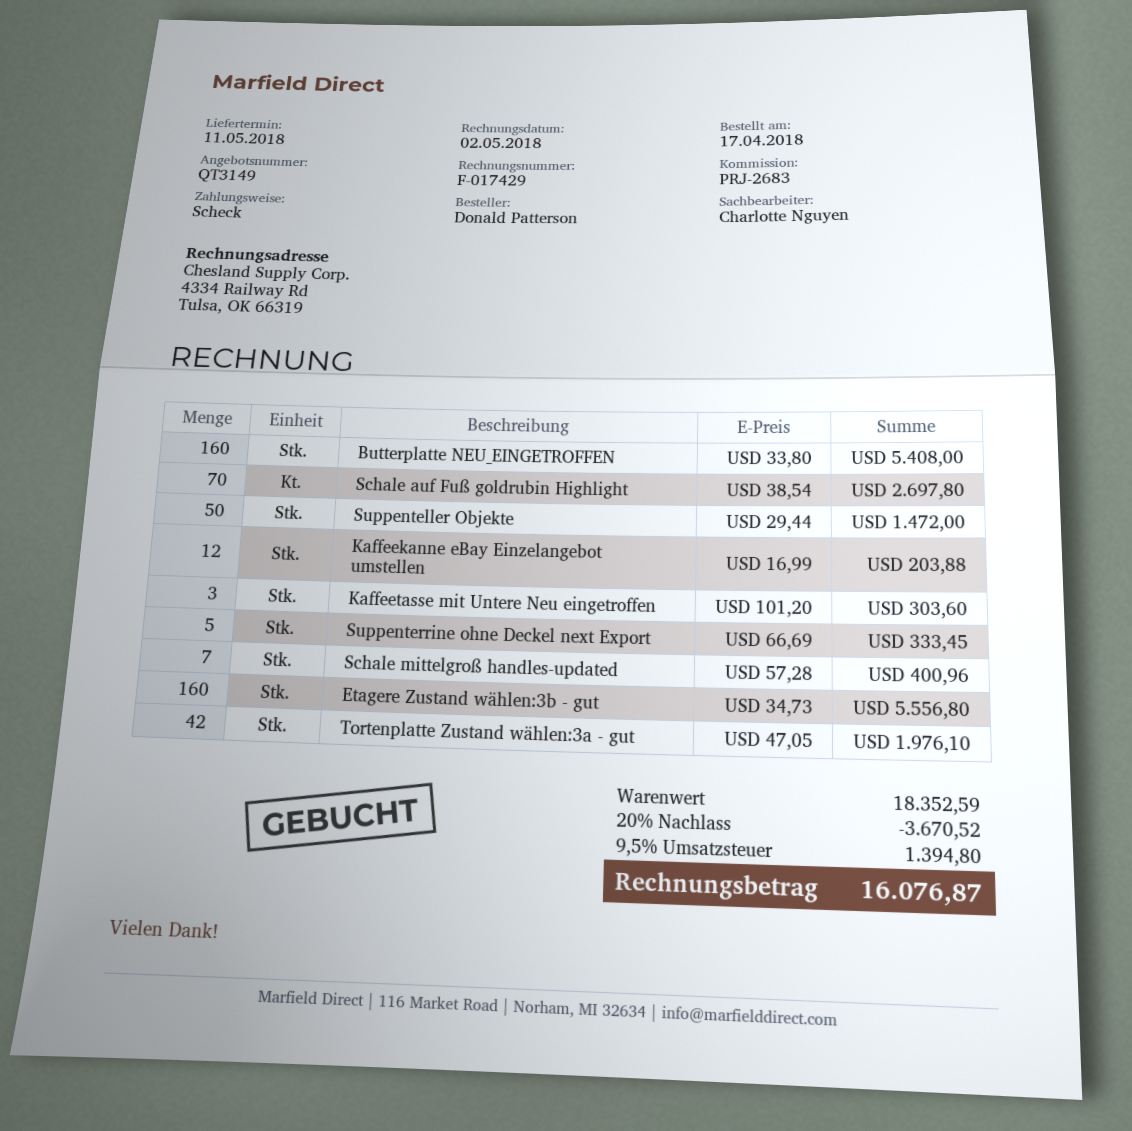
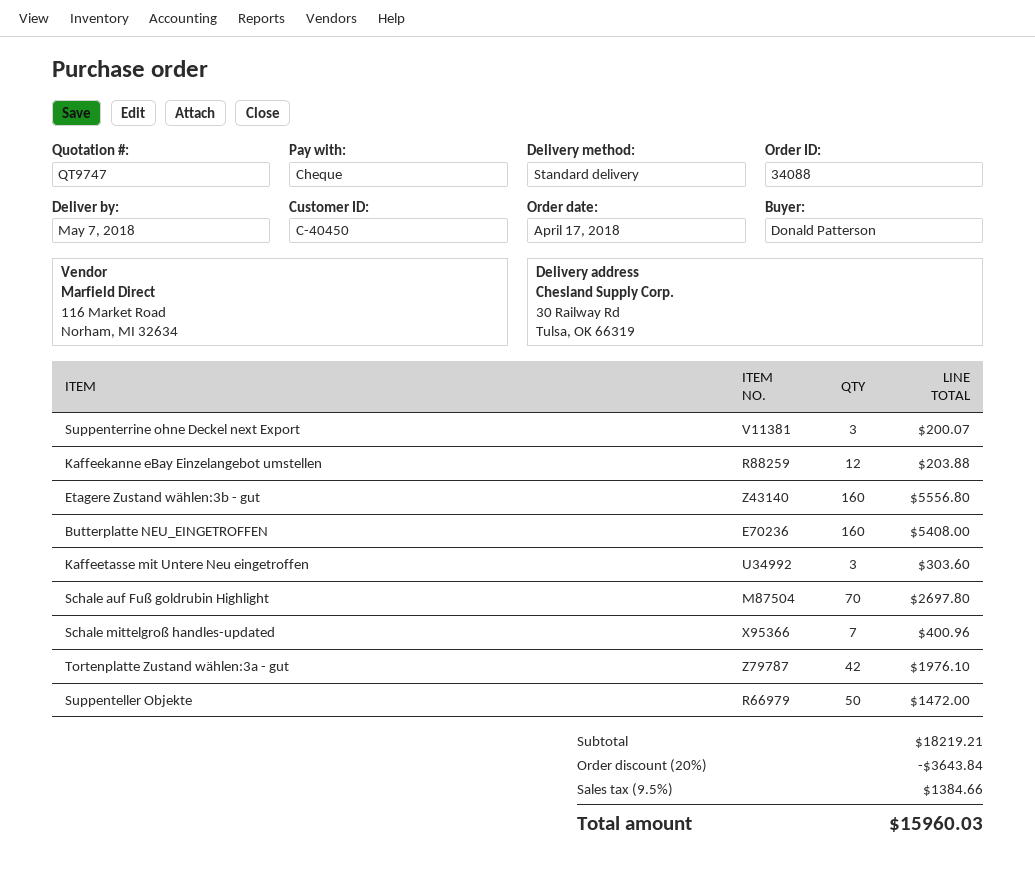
quote number: QT3149 -> QT9747
delivery date: 2018-05-11 -> 2018-05-07
Suppenterrine ohne Deckel next Export: 5 for 333.45 -> 3 for 200.07
subtotal: 18352.59 -> 18219.21
discount: 20% = 3670.52 -> 20% = 3643.84
tax: 9.5% = 1394.80 -> 9.5% = 1384.66
total: 16076.87 -> 15960.03

